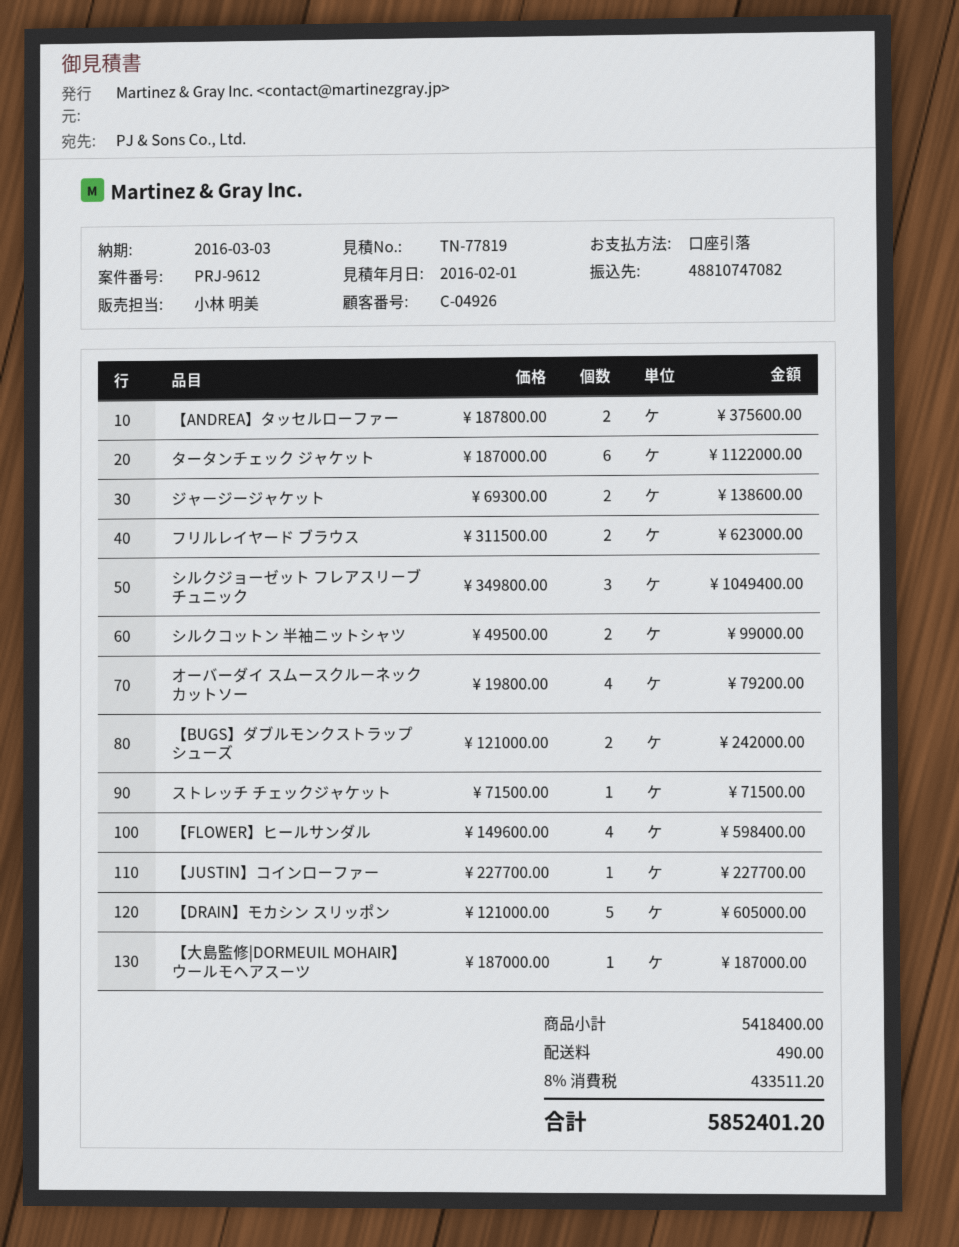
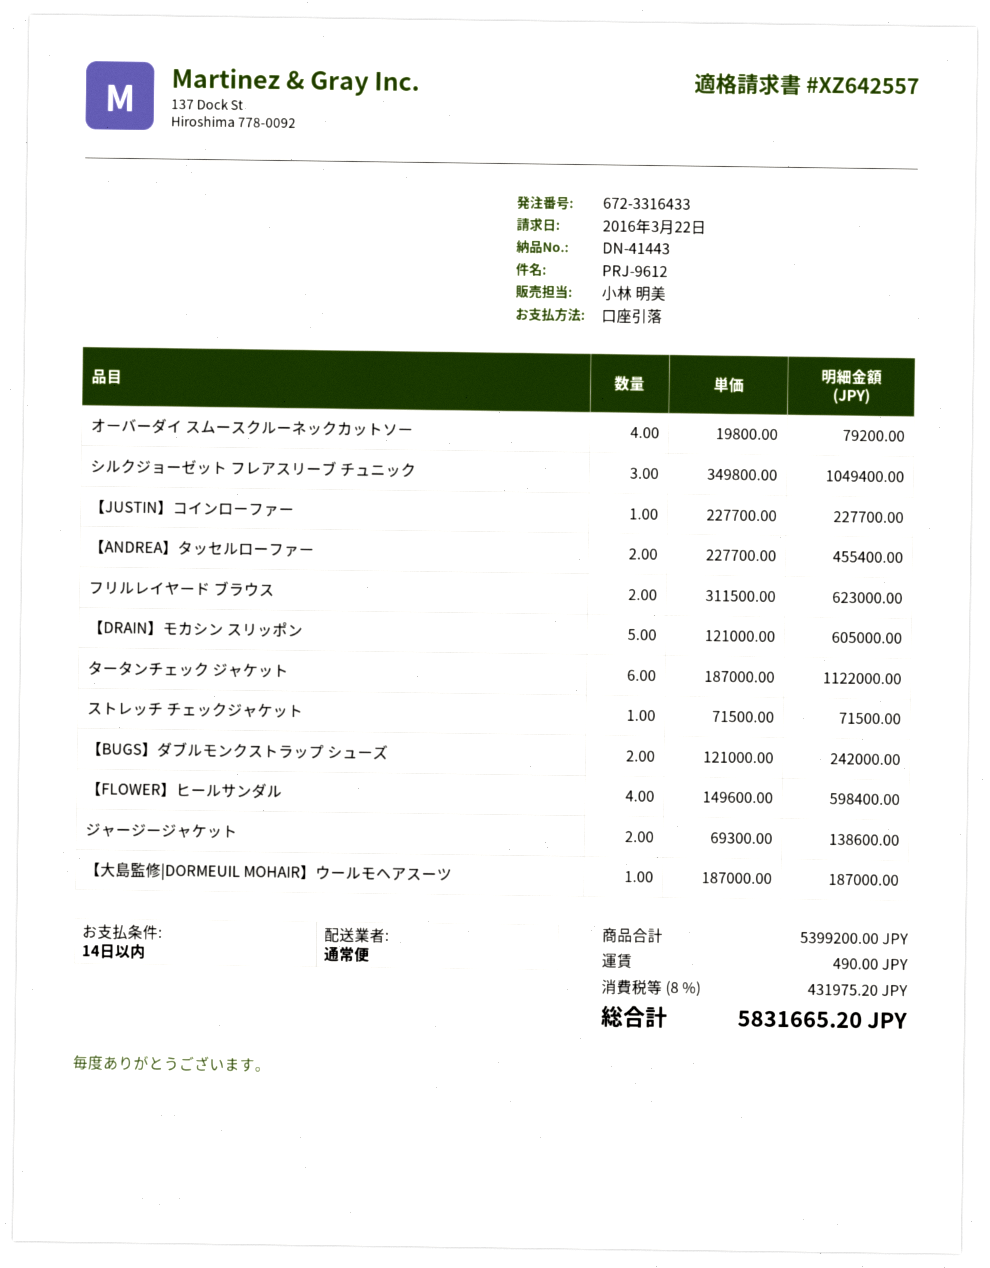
【ANDREA】タッセルローファー: 2 x 187800.00 = 375600.00 -> 2 x 227700.00 = 455400.00
シルクコットン 半袖ニットシャツ: 2 x 49500.00 = 99000.00 -> none
subtotal: 5418400.00 -> 5399200.00
tax: 8% = 433511.20 -> 8% = 431975.20
total: 5852401.20 -> 5831665.20

